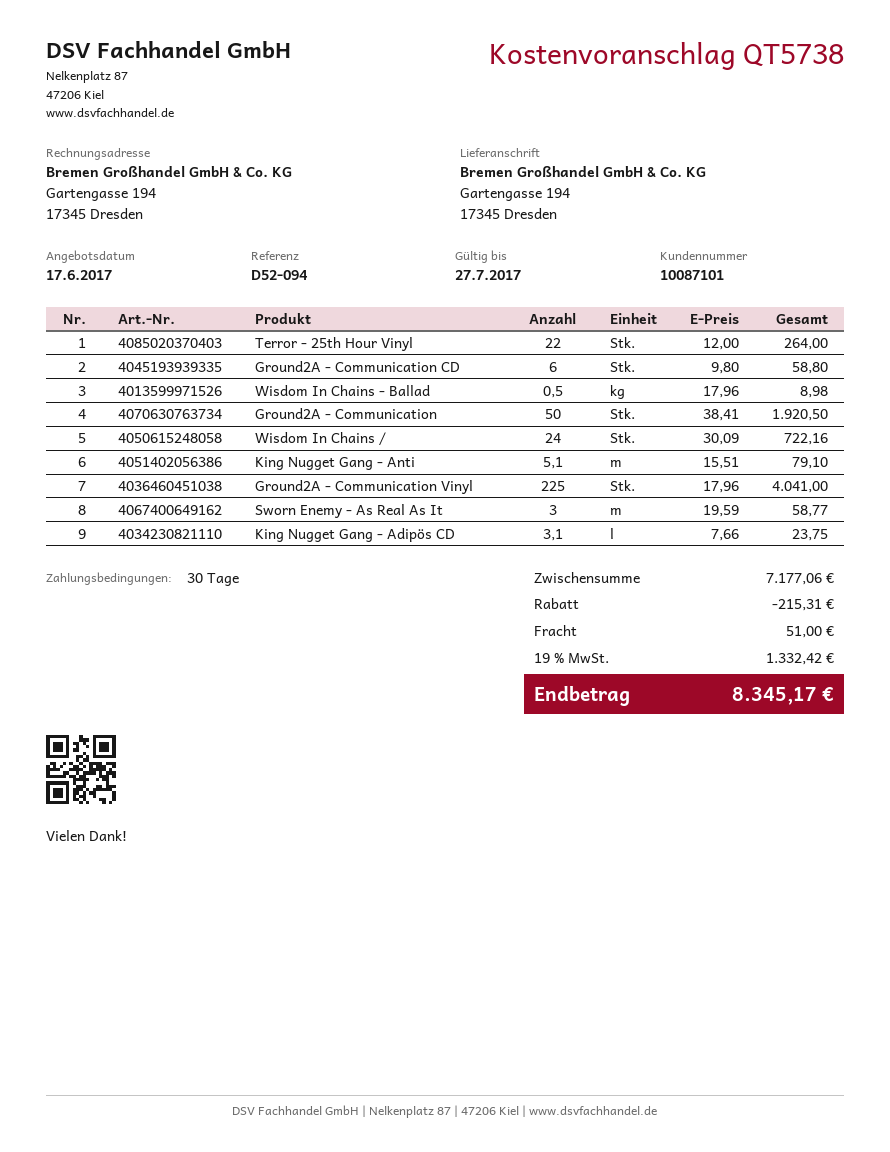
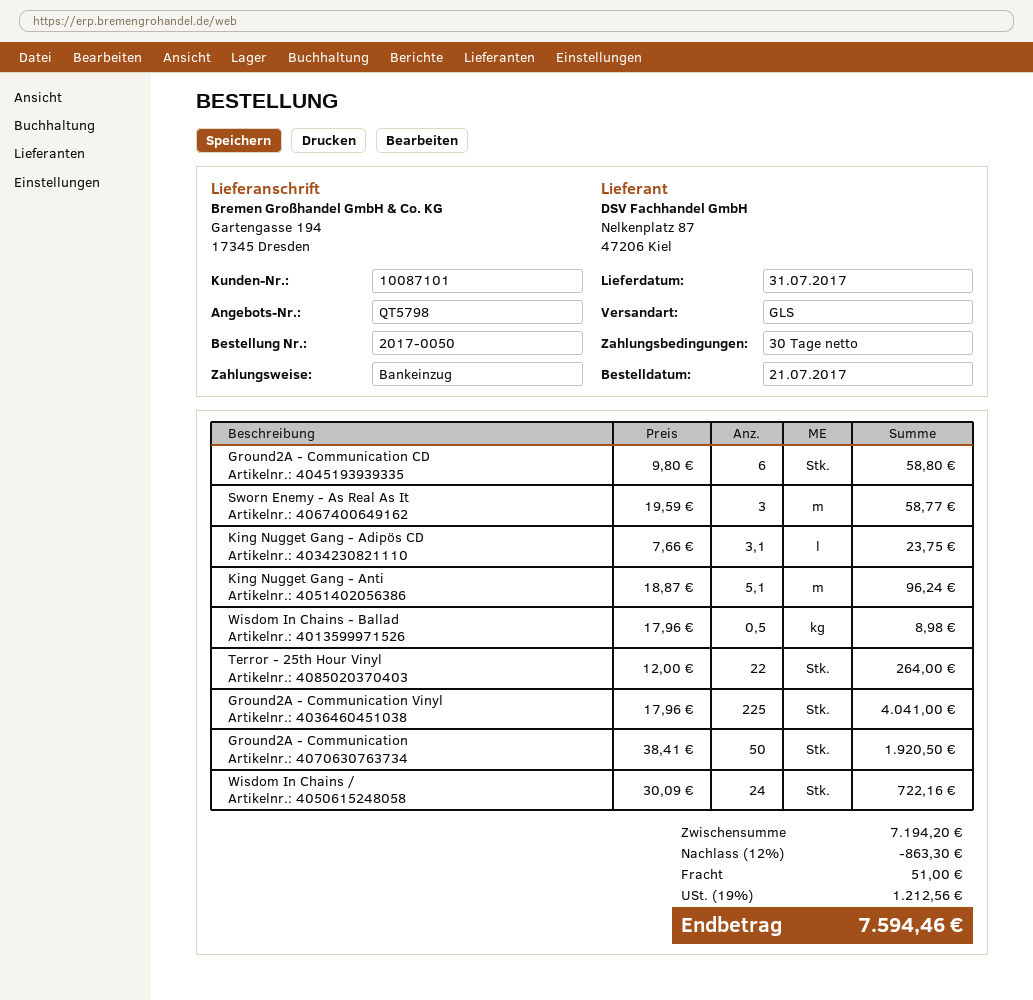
quote number: QT5738 -> QT5798
King Nugget Gang - Anti: 5.1 x 15.51 = 79.10 -> 5.1 x 18.87 = 96.24
subtotal: 7177.06 -> 7194.20
discount: 215.31 -> 863.30
tax: 19% = 1332.42 -> 19% = 1212.56
total: 8345.17 -> 7594.46

